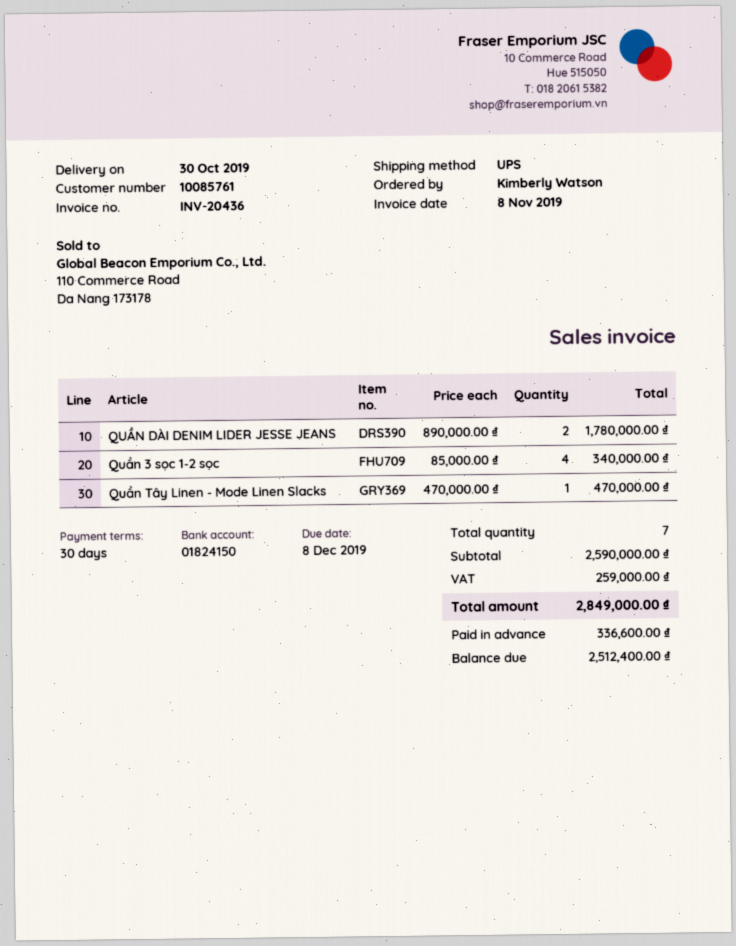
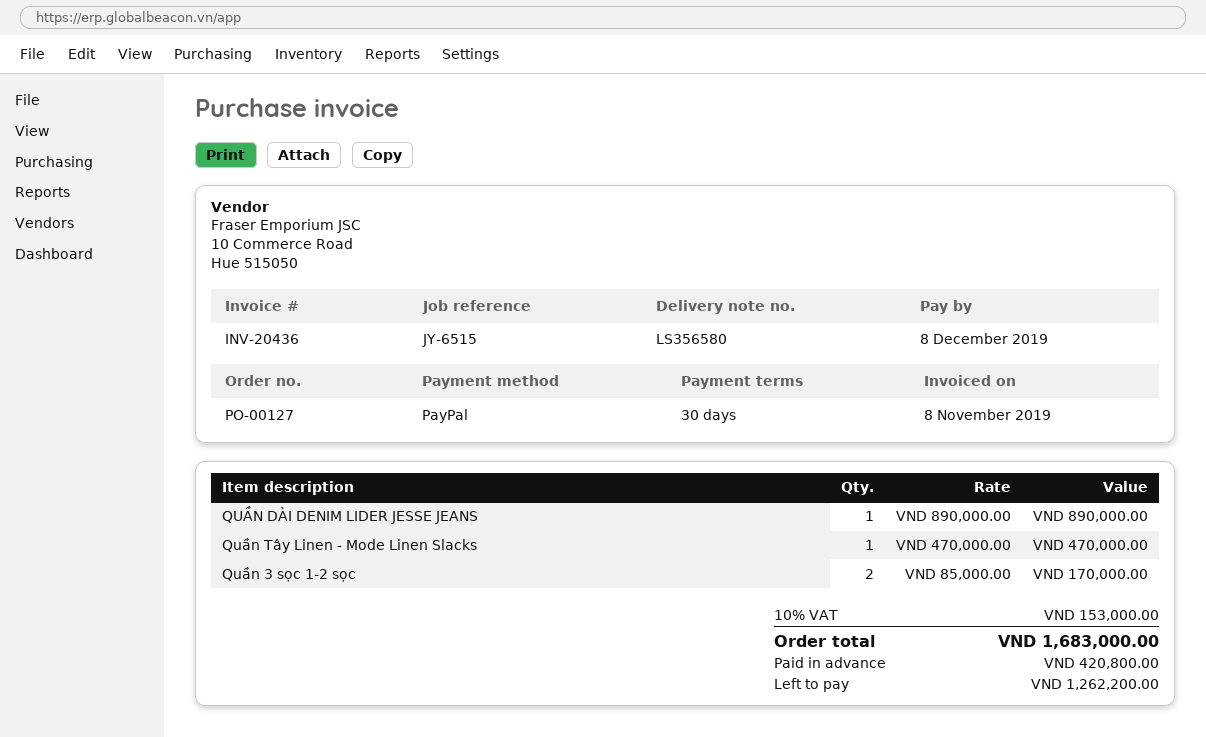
QUẦN DÀI DENIM LIDER JESSE JEANS: 2 x 890000.00 = 1780000.00 -> 1 x 890000.00 = 890000.00
Quần 3 sọc 1-2 sọc: 4 x 85000.00 = 340000.00 -> 2 x 85000.00 = 170000.00
tax: 259000.00 -> 153000.00
total: 2849000.00 -> 1683000.00
deposit: 336600.00 -> 420800.00
balance: 2512400.00 -> 1262200.00

